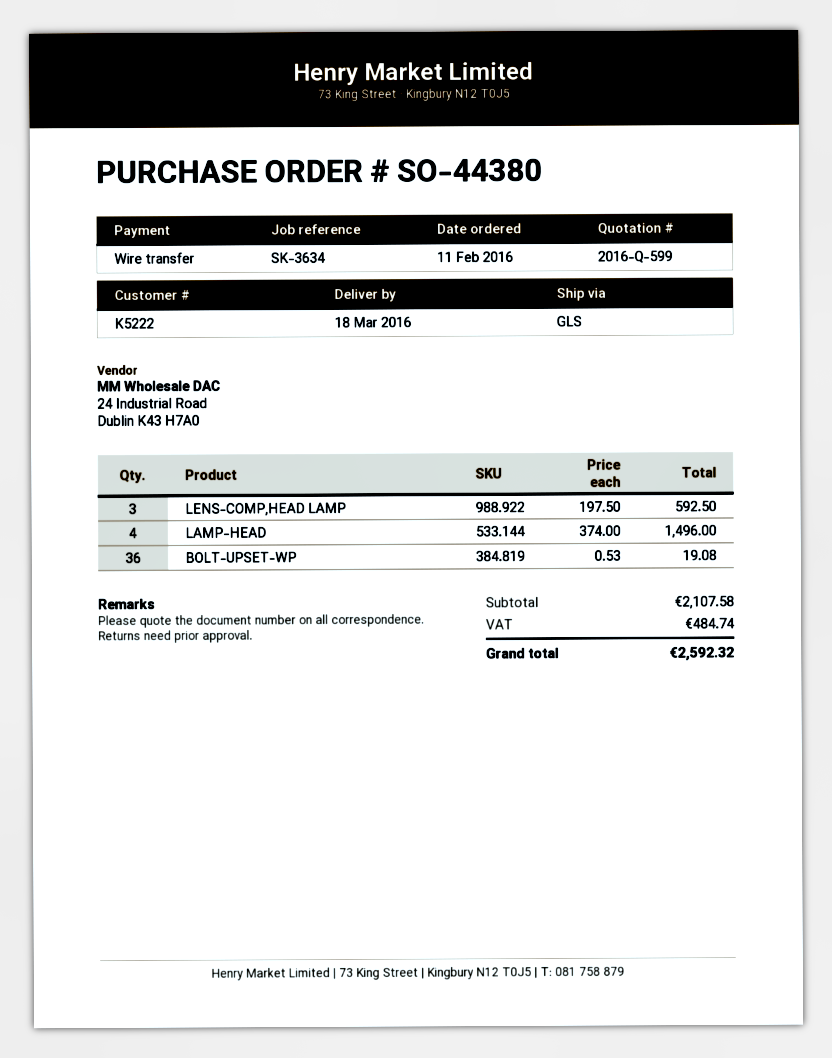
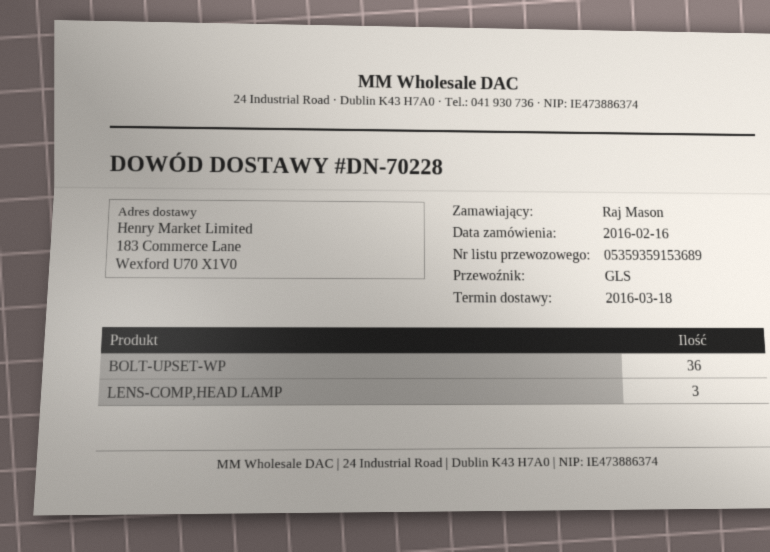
order date: 2016-02-11 -> 2016-02-16
LAMP-HEAD: 4 -> none

